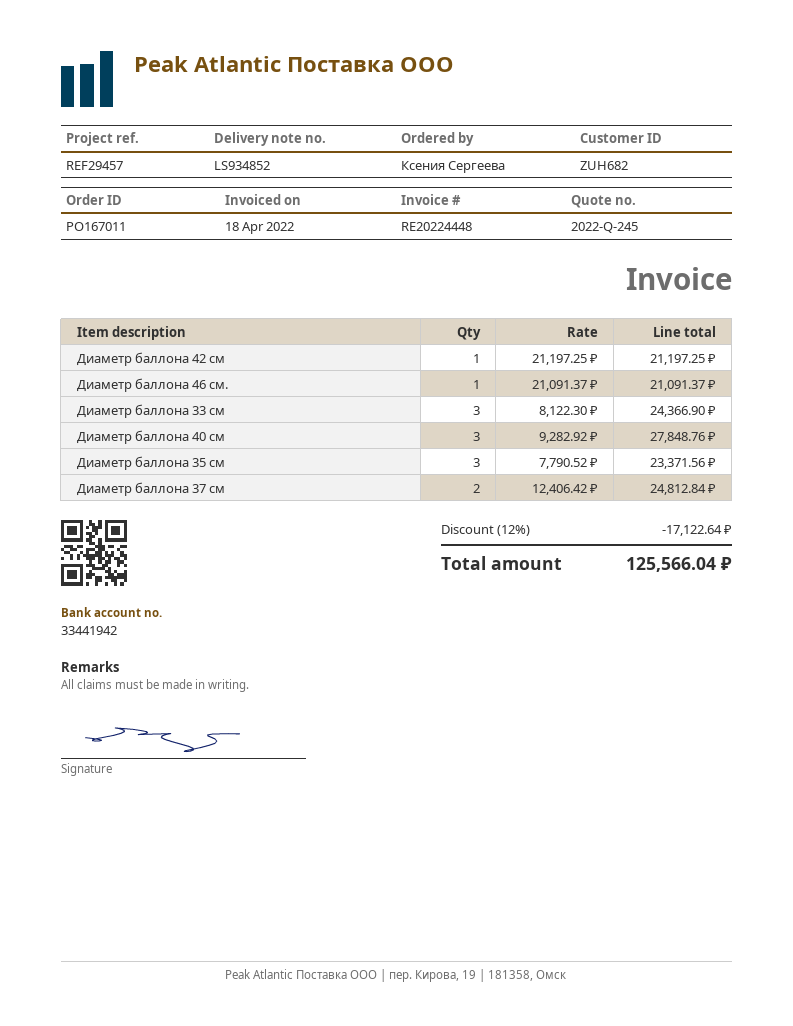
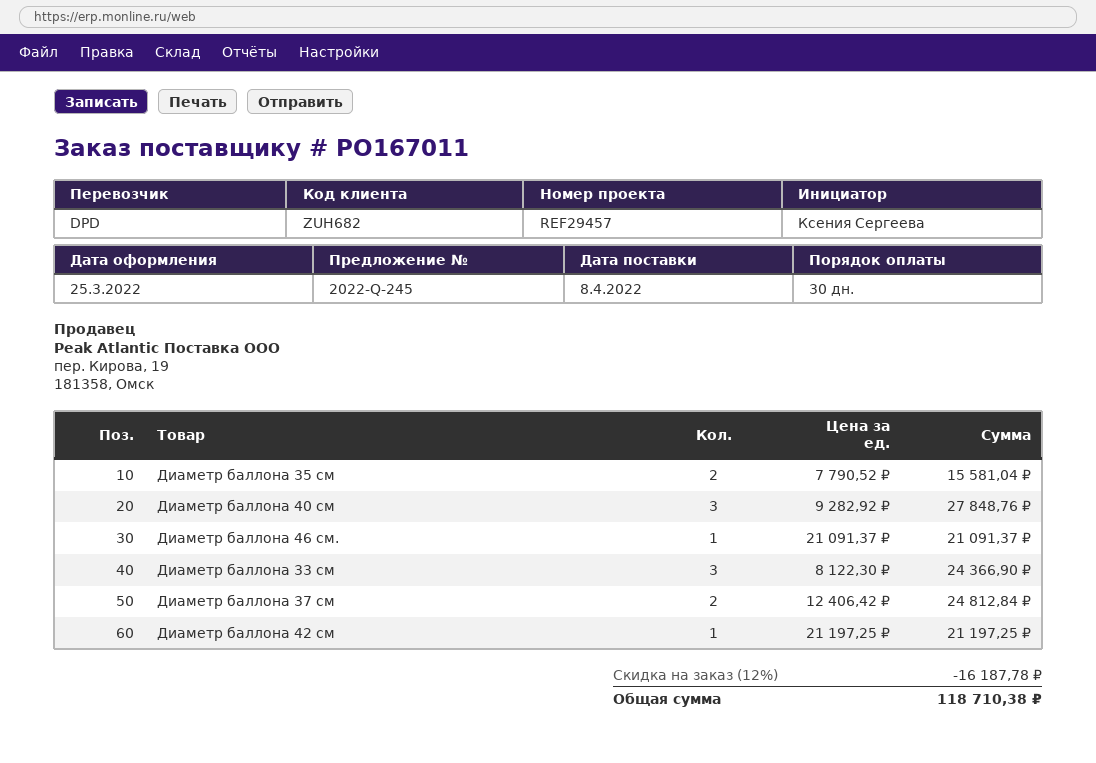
Диаметр баллона 35 см: 3 x 7790.52 = 23371.56 -> 2 x 7790.52 = 15581.04
discount: 12% = 17122.64 -> 12% = 16187.78
total: 125566.04 -> 118710.38

